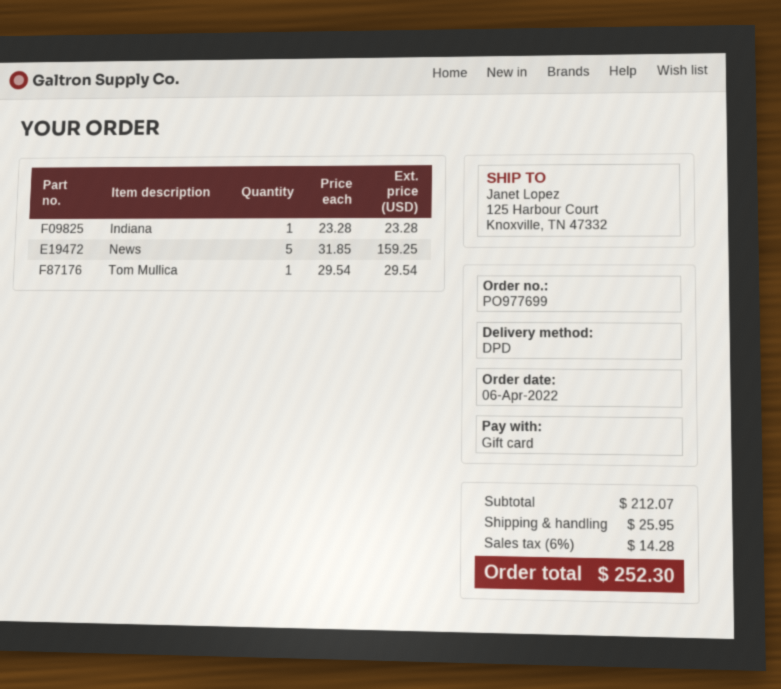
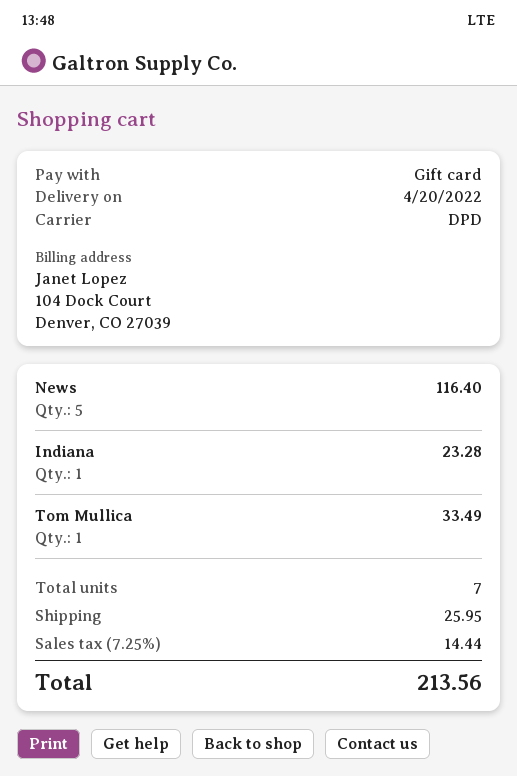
News: 5 for 159.25 -> 5 for 116.40
Tom Mullica: 1 for 29.54 -> 1 for 33.49
tax: 6% = 14.28 -> 7.25% = 14.44
total: 252.30 -> 213.56

